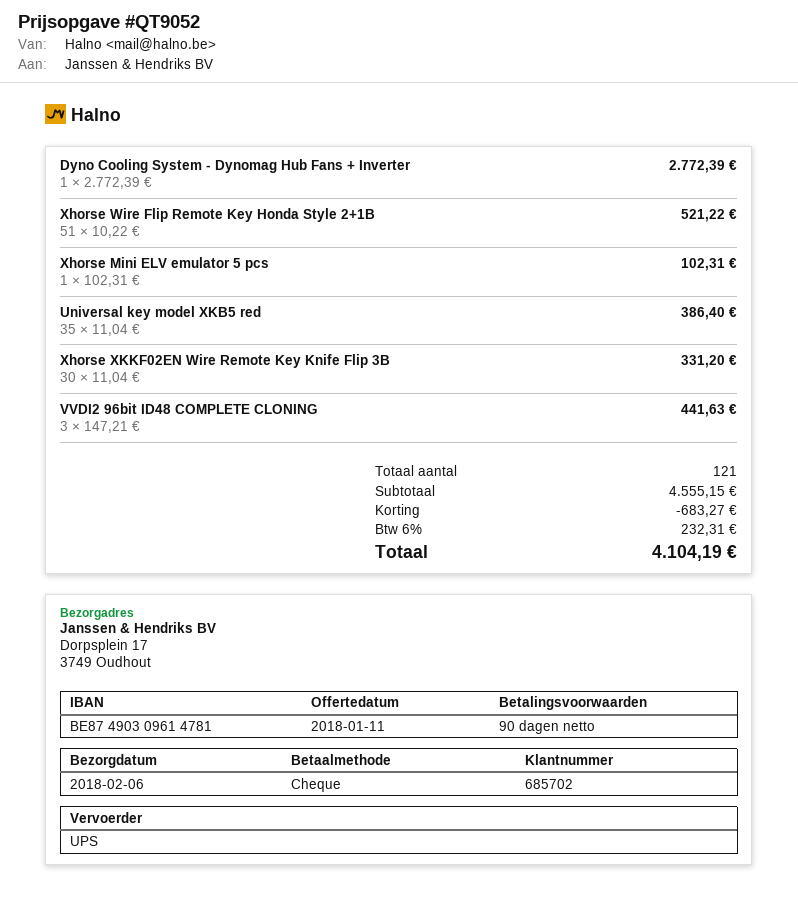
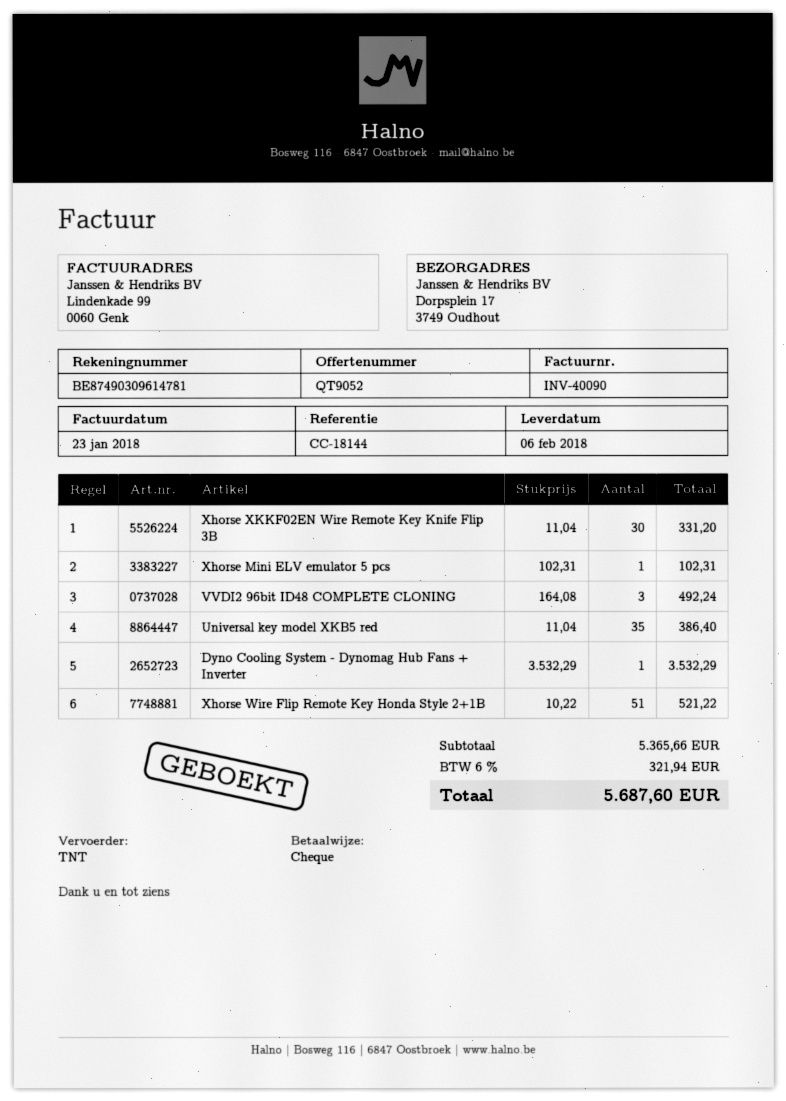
shipping method: UPS -> TNT
Dyno Cooling System - Dynomag Hub Fans + Inverter: 1 x 2772.39 = 2772.39 -> 1 x 3532.29 = 3532.29
VVDI2 96bit ID48 COMPLETE CLONING: 3 x 147.21 = 441.63 -> 3 x 164.08 = 492.24
subtotal: 4555.15 -> 5365.66
discount: 683.27 -> none
tax: 6% = 232.31 -> 6% = 321.94
total: 4104.19 -> 5687.60

